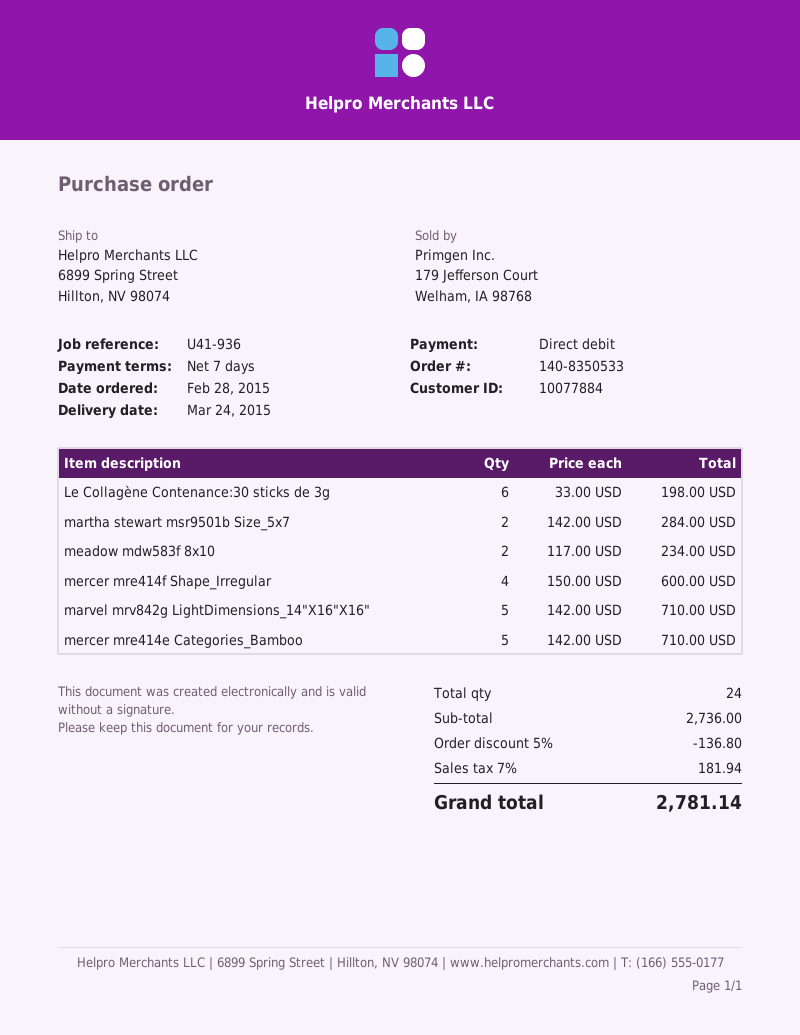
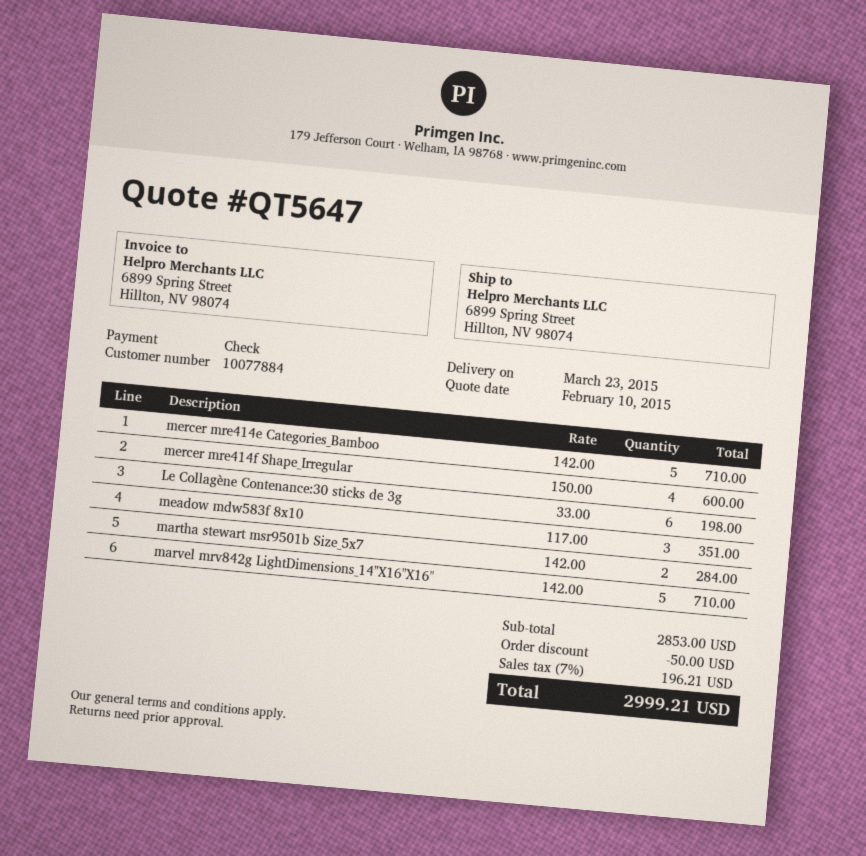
delivery date: 2015-03-24 -> 2015-03-23
payment method: direct debit -> cheque
meadow mdw583f 8x10: 2 x 117.00 = 234.00 -> 3 x 117.00 = 351.00
subtotal: 2736.00 -> 2853.00
discount: 136.80 -> 50.00
tax: 7% = 181.94 -> 7% = 196.21
total: 2781.14 -> 2999.21

